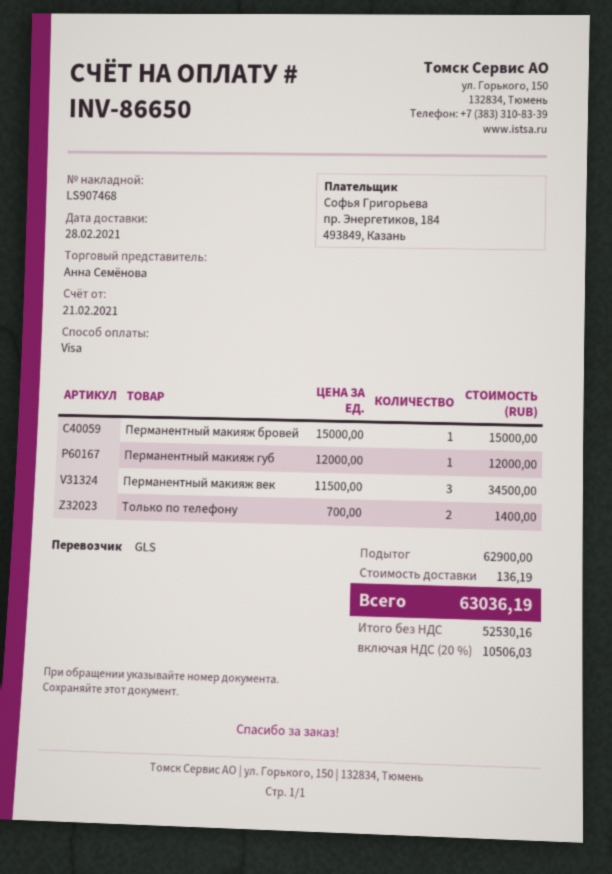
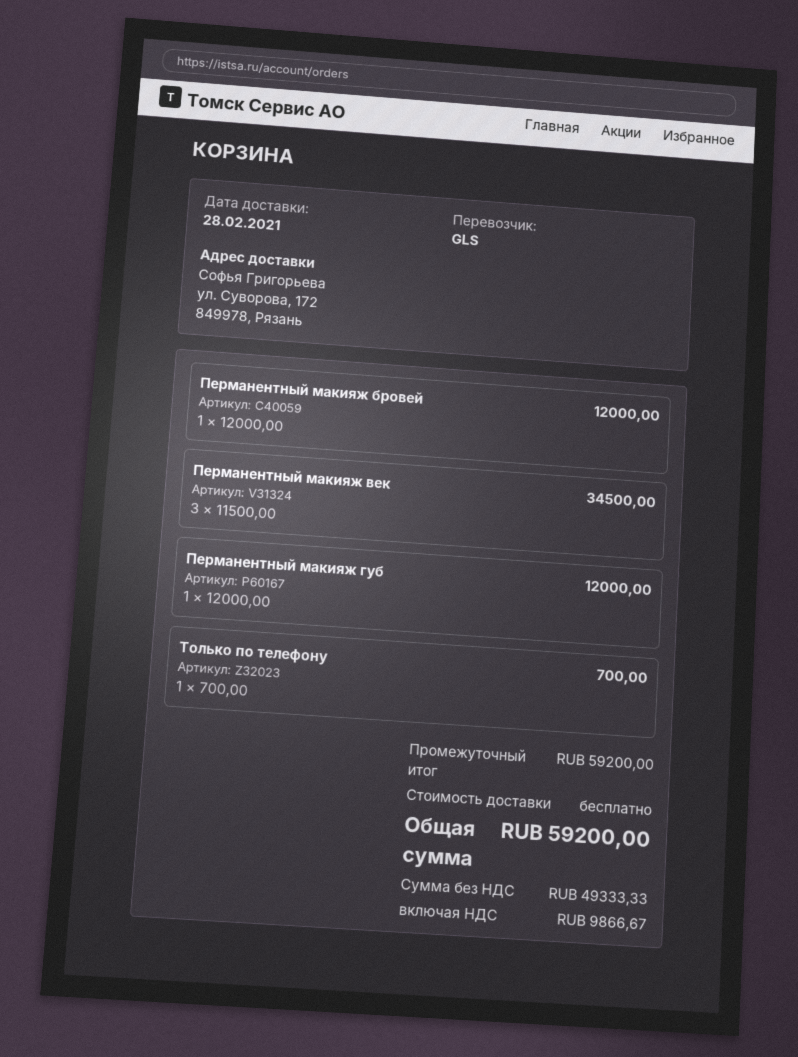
Перманентный макияж бровей: 1 x 15000.00 = 15000.00 -> 1 x 12000.00 = 12000.00
Только по телефону: 2 x 700.00 = 1400.00 -> 1 x 700.00 = 700.00
subtotal: 62900.00 -> 59200.00
shipping: 136.19 -> 0.00
net: 52530.16 -> 49333.33
tax: 10506.03 -> 9866.67
total: 63036.19 -> 59200.00

